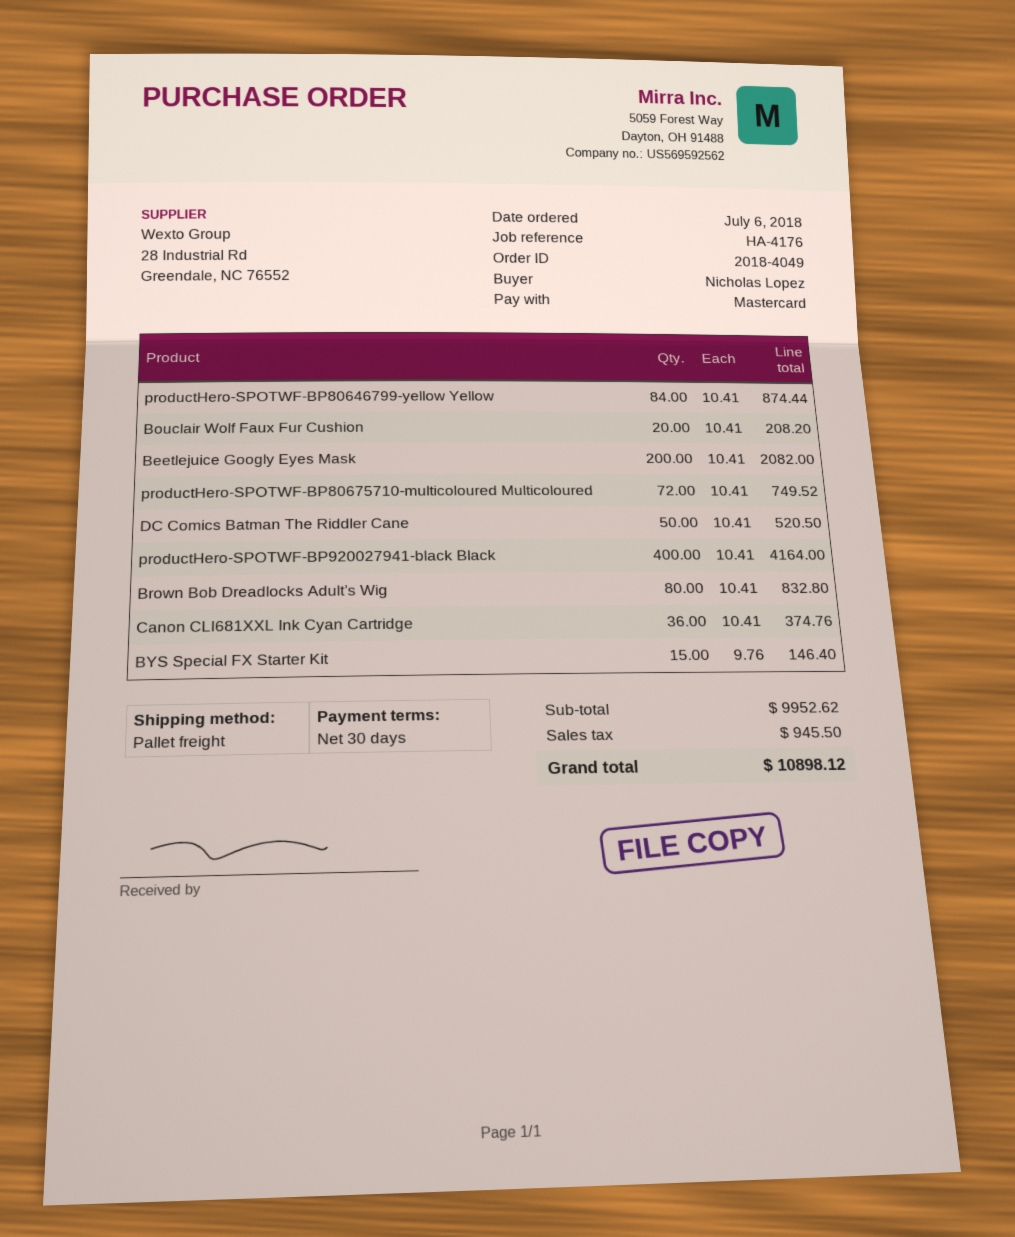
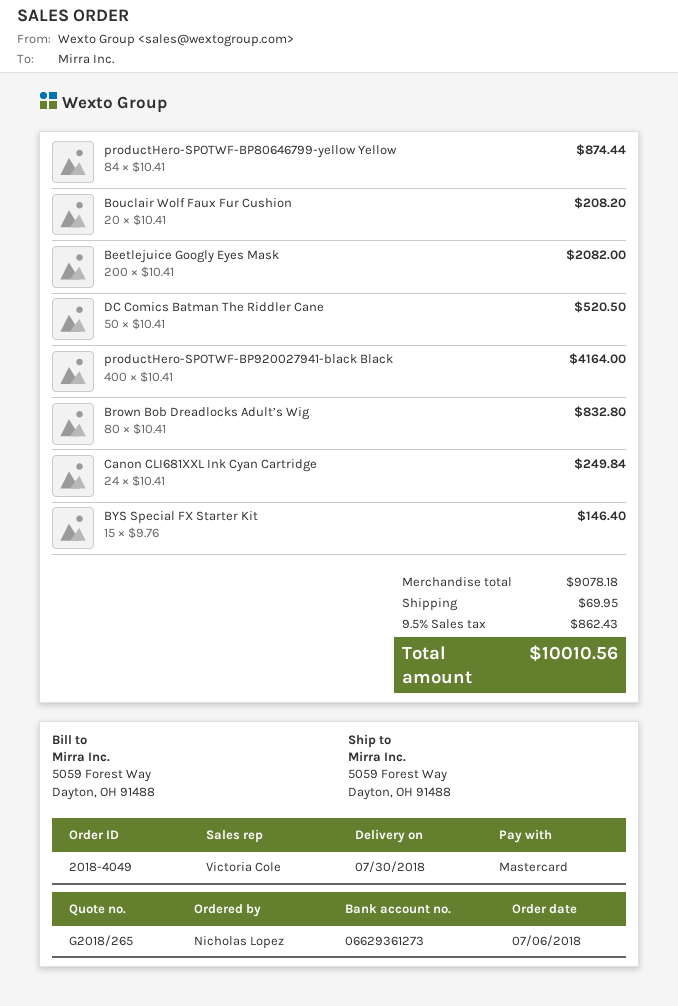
productHero-SPOTWF-BP80675710-multicoloured Multicoloured: 72 x 10.41 = 749.52 -> none
Canon CLI681XXL Ink Cyan Cartridge: 36 x 10.41 = 374.76 -> 24 x 10.41 = 249.84
subtotal: 9952.62 -> 9078.18
shipping: none -> 69.95
tax: 945.50 -> 862.43
total: 10898.12 -> 10010.56

